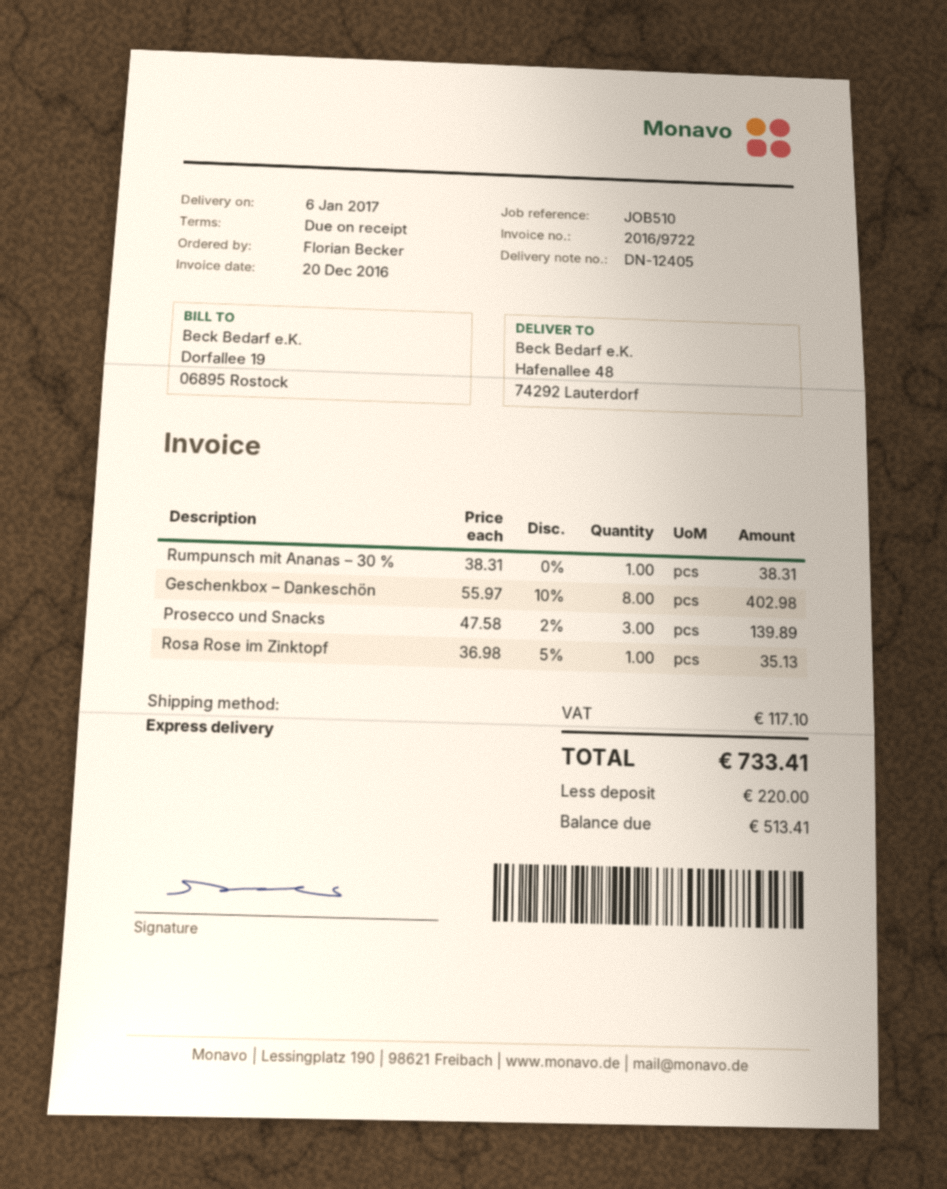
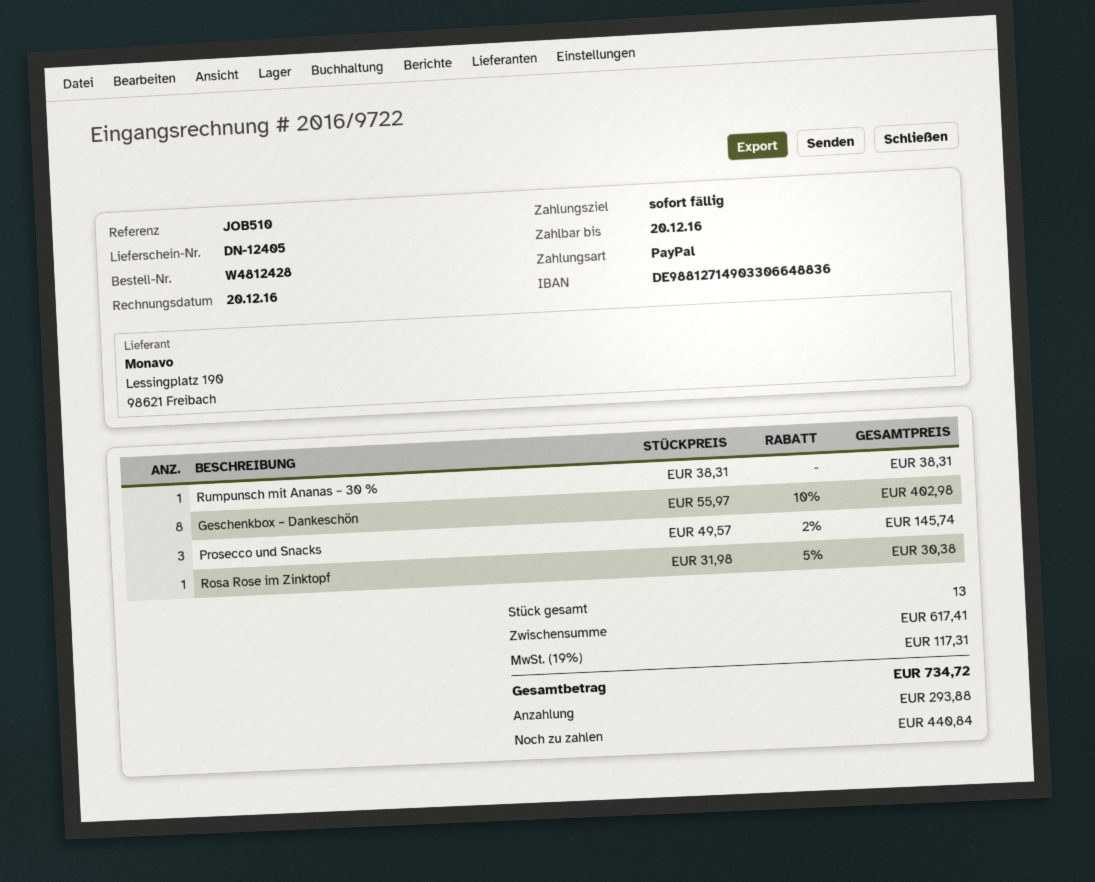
Prosecco und Snacks: 3 x 47.58 - 2% = 139.89 -> 3 x 49.57 - 2% = 145.74
Rosa Rose im Zinktopf: 1 x 36.98 - 5% = 35.13 -> 1 x 31.98 - 5% = 30.38
tax: 117.10 -> 117.31
total: 733.41 -> 734.72
deposit: 220.00 -> 293.88
balance: 513.41 -> 440.84

